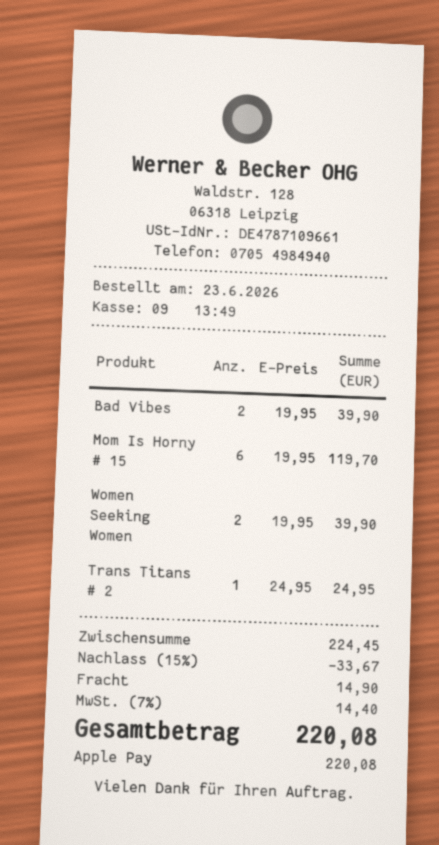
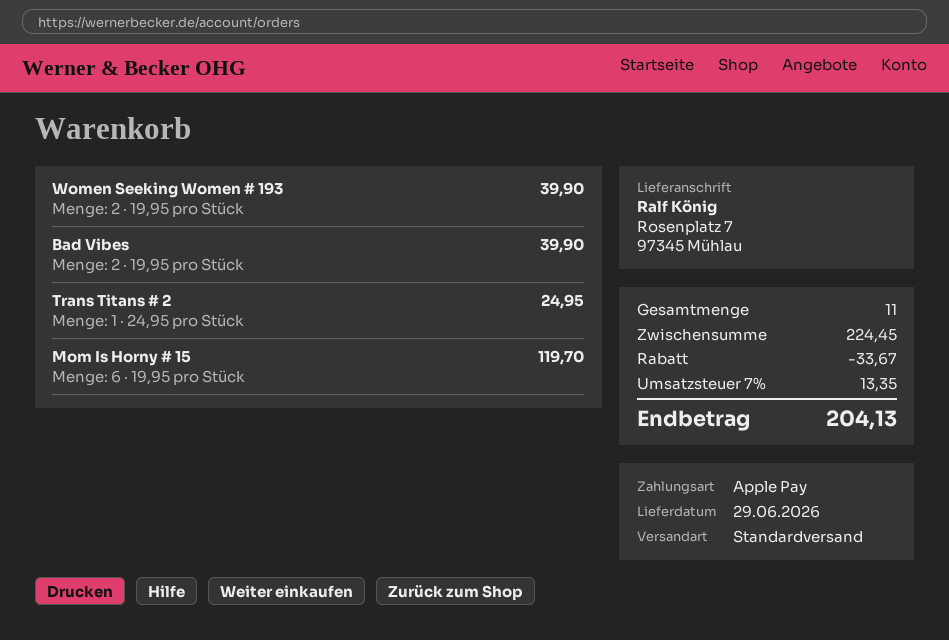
shipping: 14.90 -> none
tax: 7% = 14.40 -> 7% = 13.35
total: 220.08 -> 204.13

